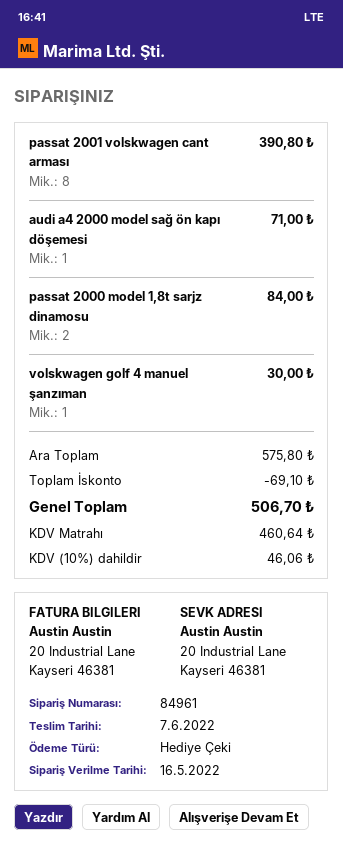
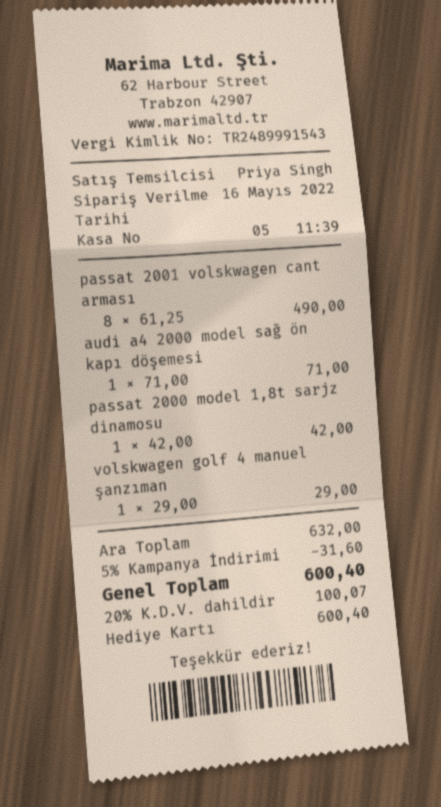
passat 2001 volskwagen cant arması: 8 for 390.80 -> 8 for 490.00
passat 2000 model 1,8t sarjz dinamosu: 2 for 84.00 -> 1 for 42.00
volskwagen golf 4 manuel şanzıman: 1 for 30.00 -> 1 for 29.00
subtotal: 575.80 -> 632.00
discount: 69.10 -> 31.60
tax: 10% = 46.06 -> 20% = 100.07
total: 506.70 -> 600.40

